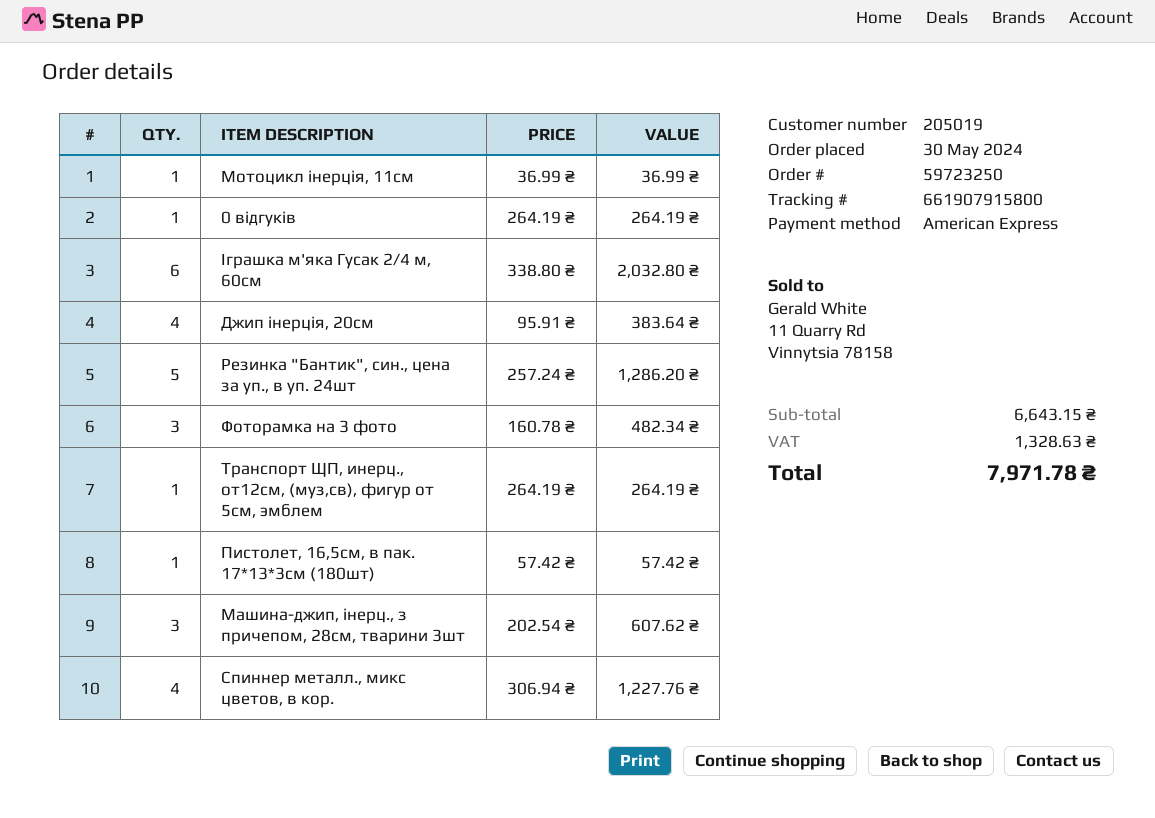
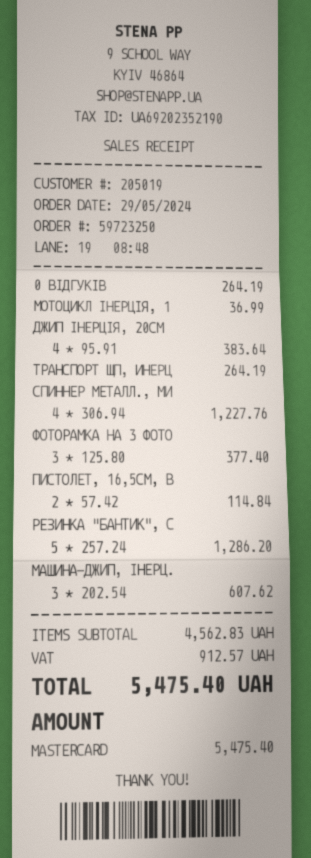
order date: 2024-05-30 -> 2024-05-29
payment method: American Express -> Mastercard
Іграшка м'яка Гусак 2/4 м, 60см: 6 x 338.80 = 2032.80 -> none
Фоторамка на 3 фото: 3 x 160.78 = 482.34 -> 3 x 125.80 = 377.40
Пистолет, 16,5см, в пак. 17*13*3см (180шт): 1 x 57.42 = 57.42 -> 2 x 57.42 = 114.84
subtotal: 6643.15 -> 4562.83
tax: 1328.63 -> 912.57
total: 7971.78 -> 5475.40

